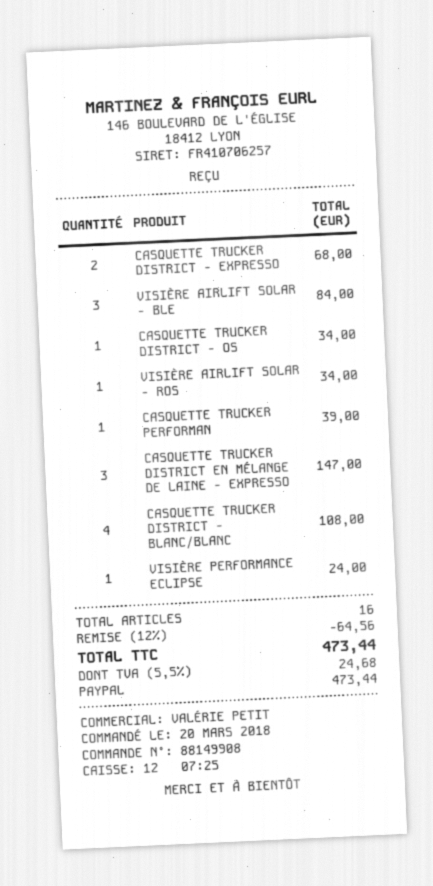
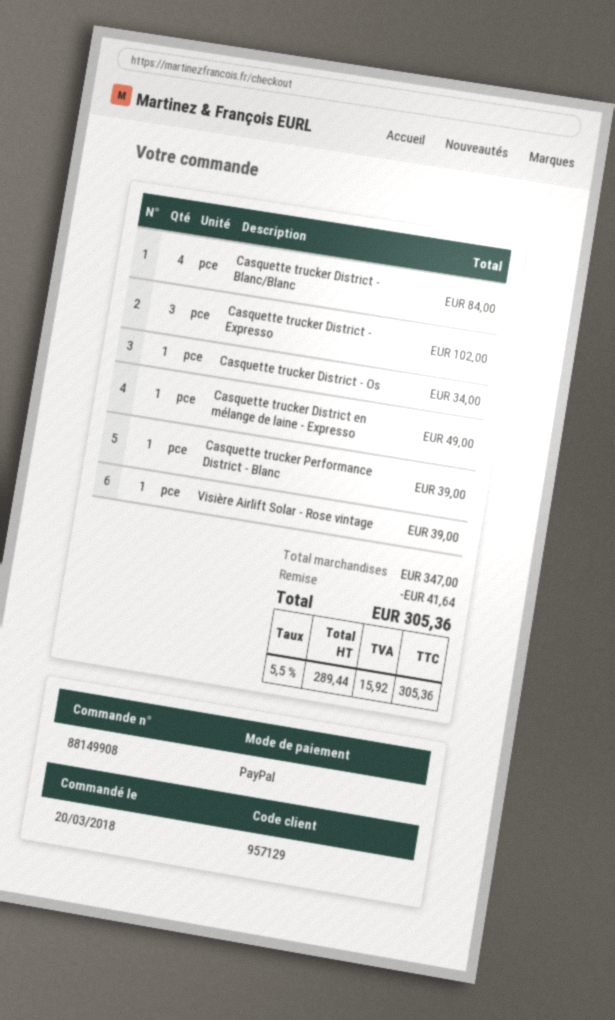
CASQUETTE TRUCKER DISTRICT - EXPRESSO: 2 for 68.00 -> 3 for 102.00
VISIÈRE AIRLIFT SOLAR - BLE: 3 for 84.00 -> none
VISIÈRE AIRLIFT SOLAR - ROS: 1 for 34.00 -> 1 for 39.00
CASQUETTE TRUCKER DISTRICT EN MÉLANGE DE LAINE - EXPRESSO: 3 for 147.00 -> 1 for 49.00
CASQUETTE TRUCKER DISTRICT - BLANC/BLANC: 4 for 108.00 -> 4 for 84.00
VISIÈRE PERFORMANCE ECLIPSE: 1 for 24.00 -> none
discount: 64.56 -> 41.64
tax: 5.5% = 24.68 -> 5.5% = 15.92
total: 473.44 -> 305.36

